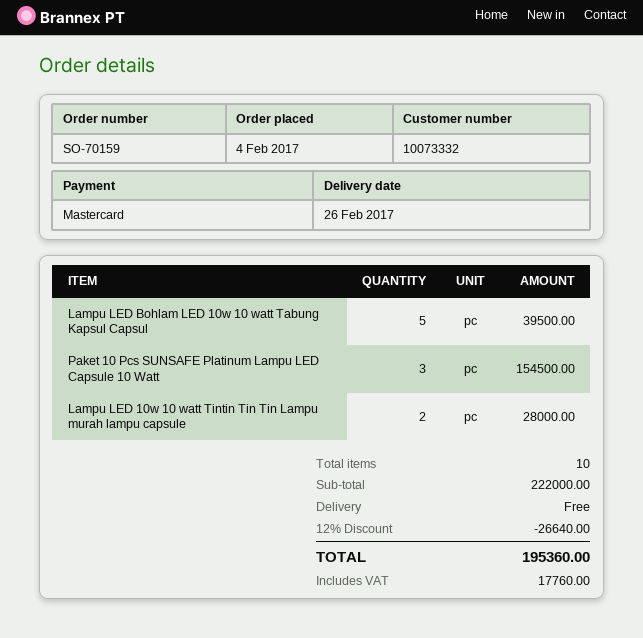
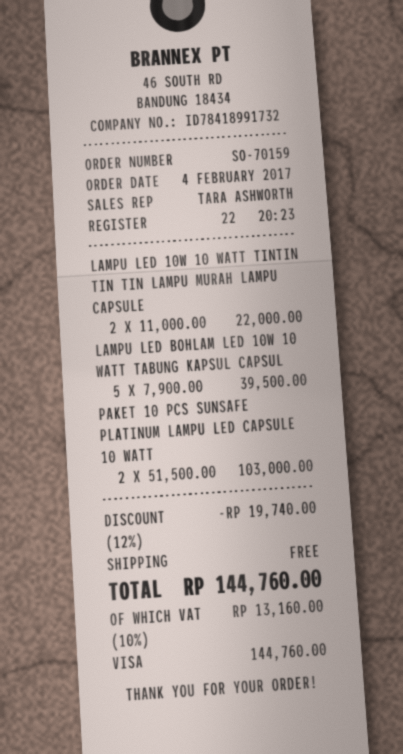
payment method: Mastercard -> Visa
Paket 10 Pcs SUNSAFE Platinum Lampu LED Capsule 10 Watt: 3 for 154500.00 -> 2 for 103000.00
Lampu LED 10w 10 watt Tintin Tin Tin Lampu murah lampu capsule: 2 for 28000.00 -> 2 for 22000.00
discount: 12% = 26640.00 -> 12% = 19740.00
tax: 17760.00 -> 13160.00
total: 195360.00 -> 144760.00

